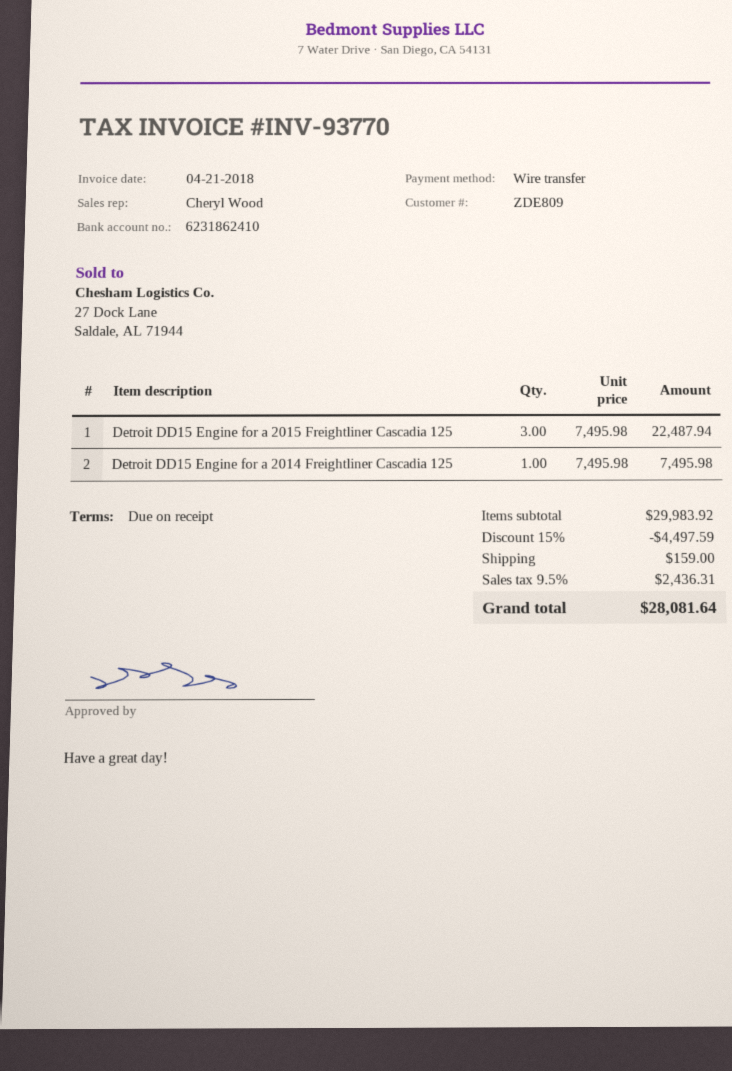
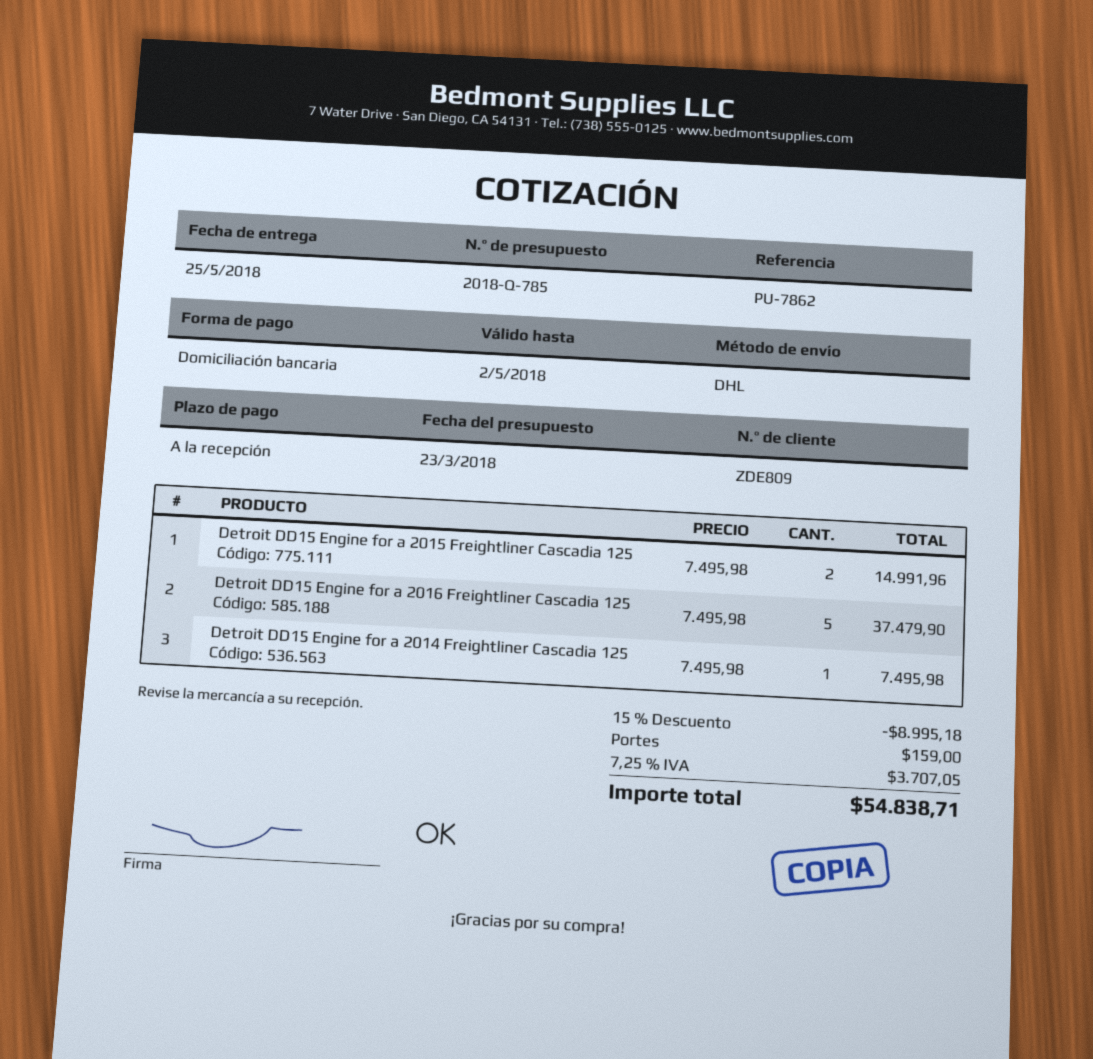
payment method: bank transfer -> direct debit
Detroit DD15 Engine for a 2015 Freightliner Cascadia 125: 3 x 7495.98 = 22487.94 -> 2 x 7495.98 = 14991.96
Detroit DD15 Engine for a 2016 Freightliner Cascadia 125: none -> 5 x 7495.98 = 37479.90
discount: 15% = 4497.59 -> 15% = 8995.18
tax: 9.5% = 2436.31 -> 7.25% = 3707.05
total: 28081.64 -> 54838.71

